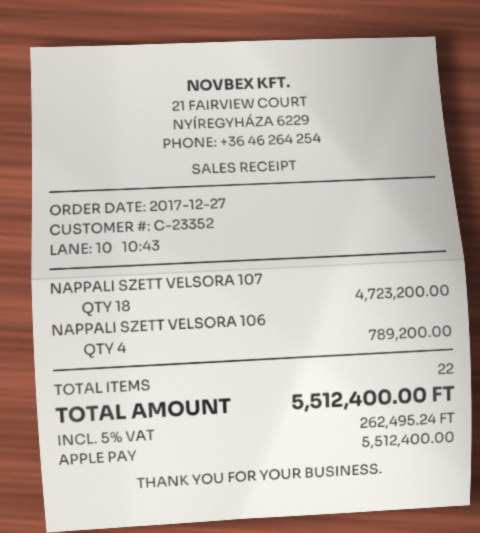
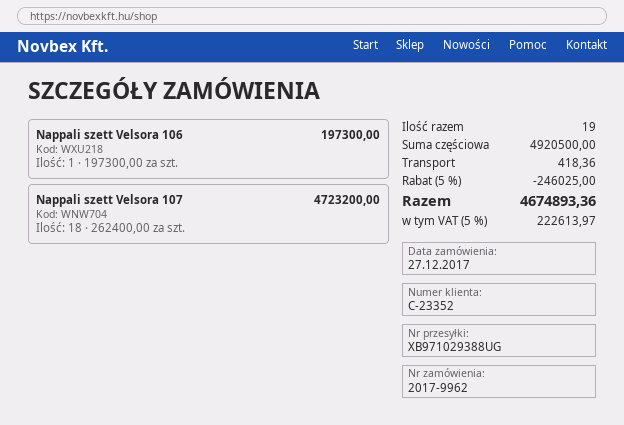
NAPPALI SZETT VELSORA 106: 4 for 789200.00 -> 1 for 197300.00
total quantity: 22 -> 19
discount: none -> 5% = 246025.00
shipping: none -> 418.36
tax: 5% = 262495.24 -> 5% = 222613.97
total: 5512400.00 -> 4674893.36

